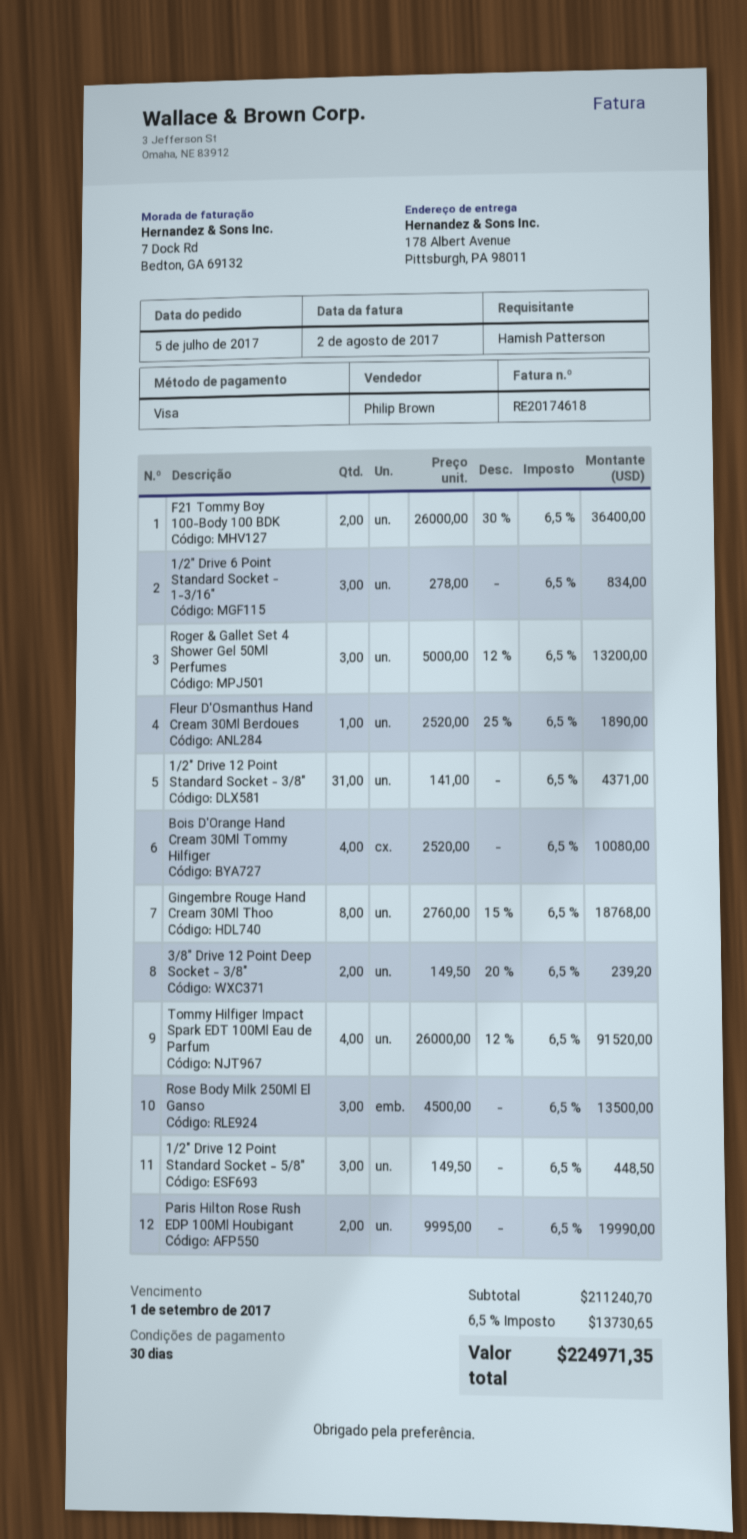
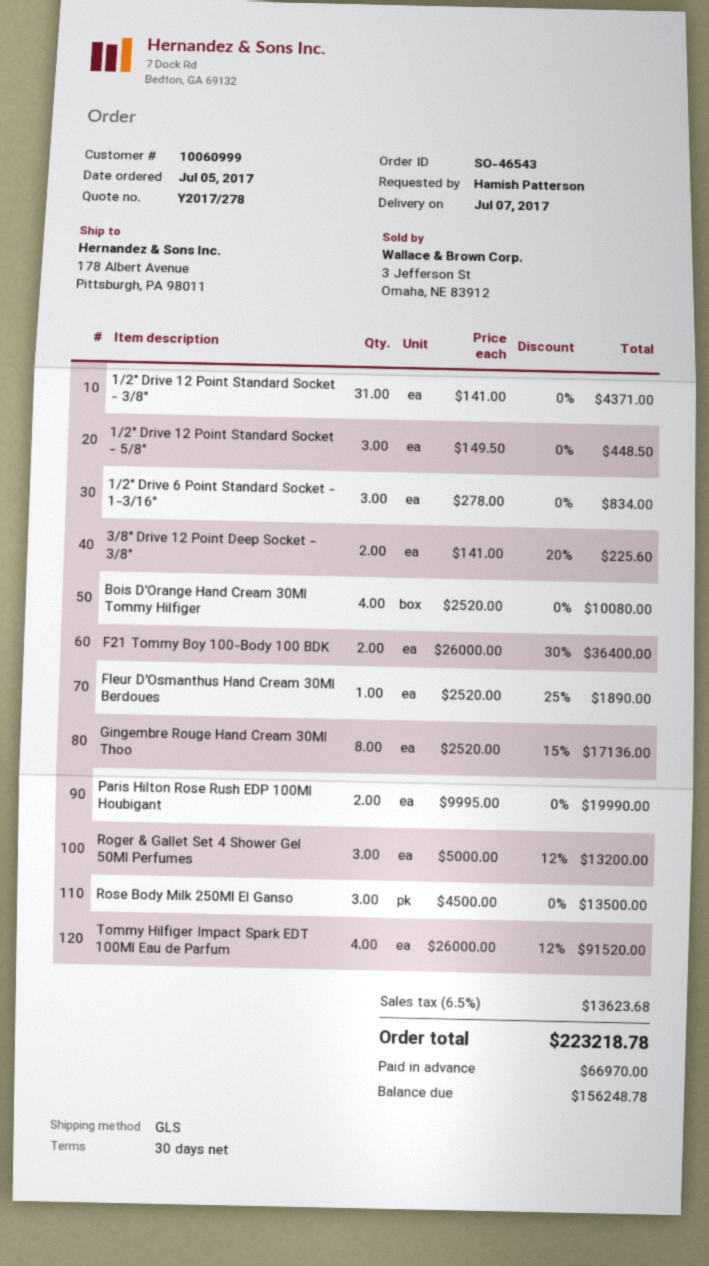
Gingembre Rouge Hand Cream 30Ml Thoo: 8 x 2760.00 - 15% = 18768.00 -> 8 x 2520.00 - 15% = 17136.00
3/8" Drive 12 Point Deep Socket - 3/8": 2 x 149.50 - 20% = 239.20 -> 2 x 141.00 - 20% = 225.60
tax: 6.5% = 13730.65 -> 6.5% = 13623.68
total: 224971.35 -> 223218.78

